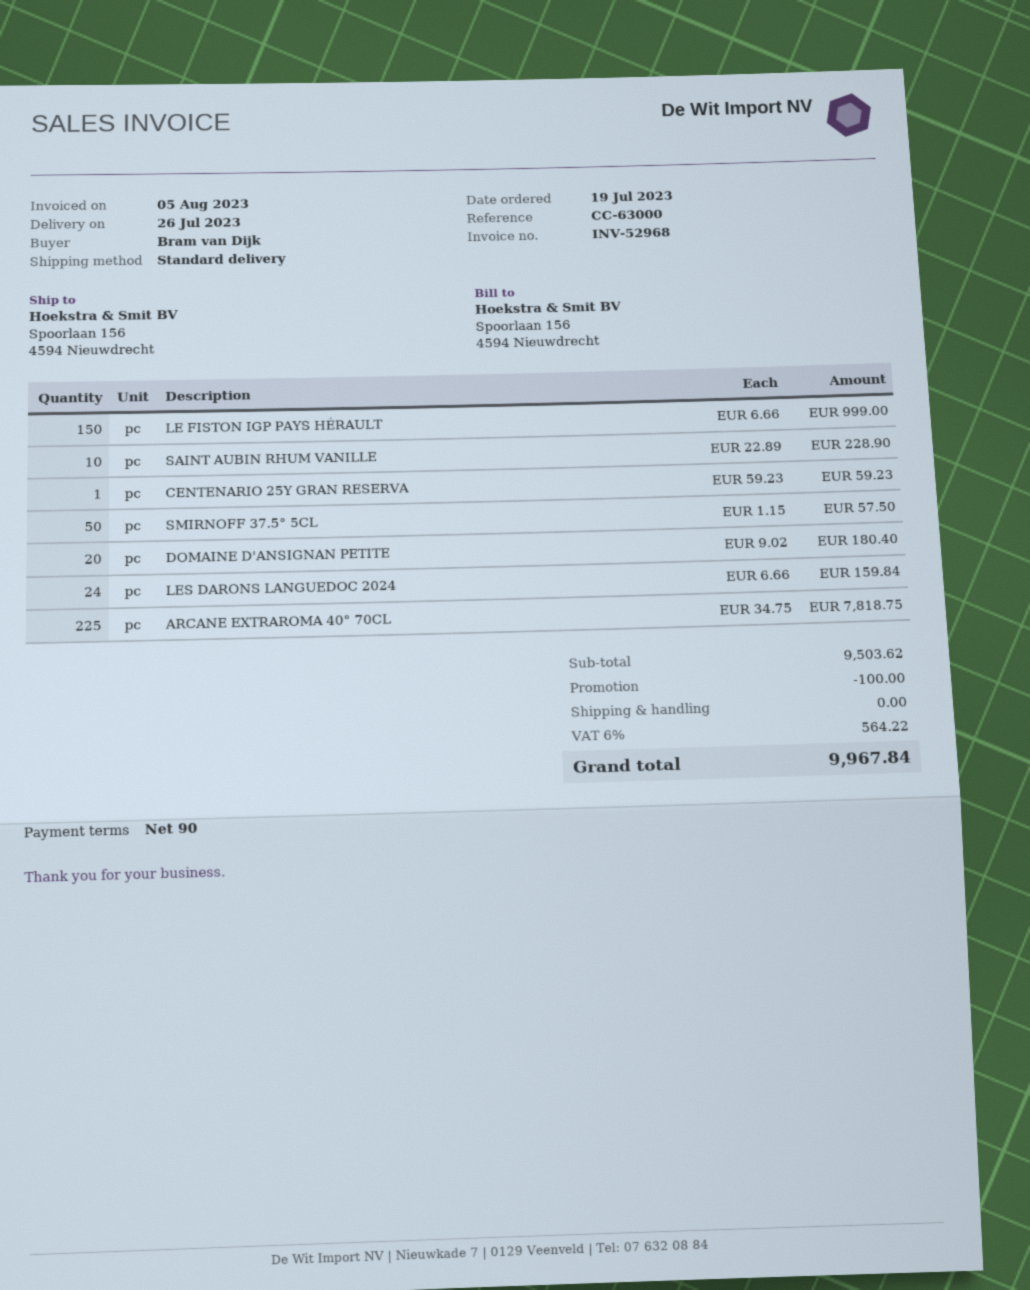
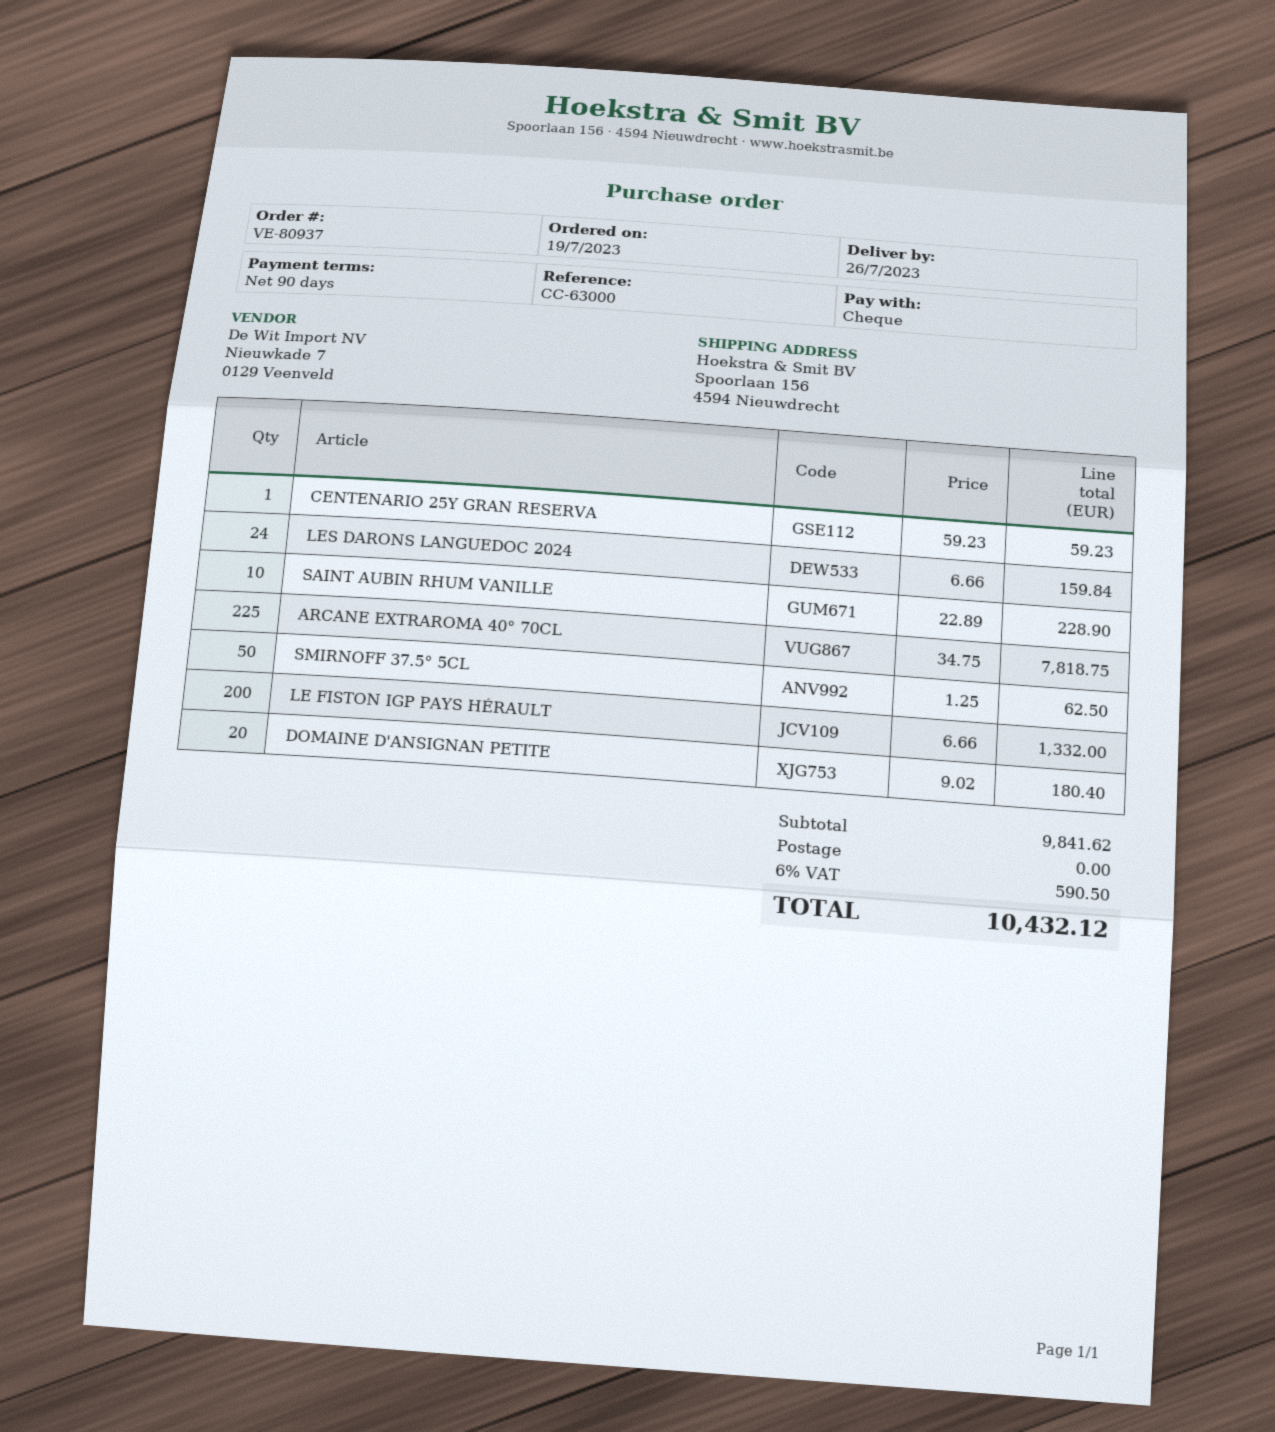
LE FISTON IGP PAYS HÉRAULT: 150 x 6.66 = 999.00 -> 200 x 6.66 = 1332.00
SMIRNOFF 37.5° 5CL: 50 x 1.15 = 57.50 -> 50 x 1.25 = 62.50
subtotal: 9503.62 -> 9841.62
discount: 100.00 -> none
tax: 6% = 564.22 -> 6% = 590.50
total: 9967.84 -> 10432.12

